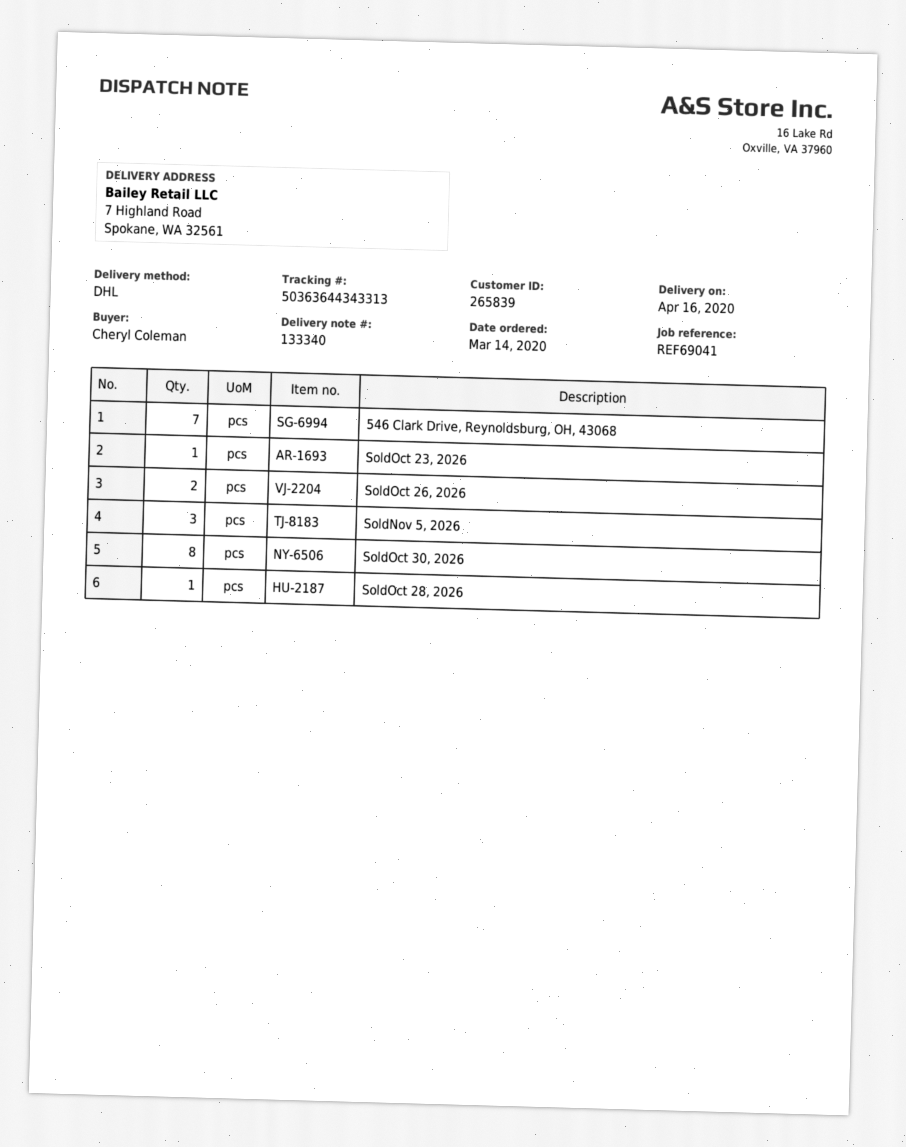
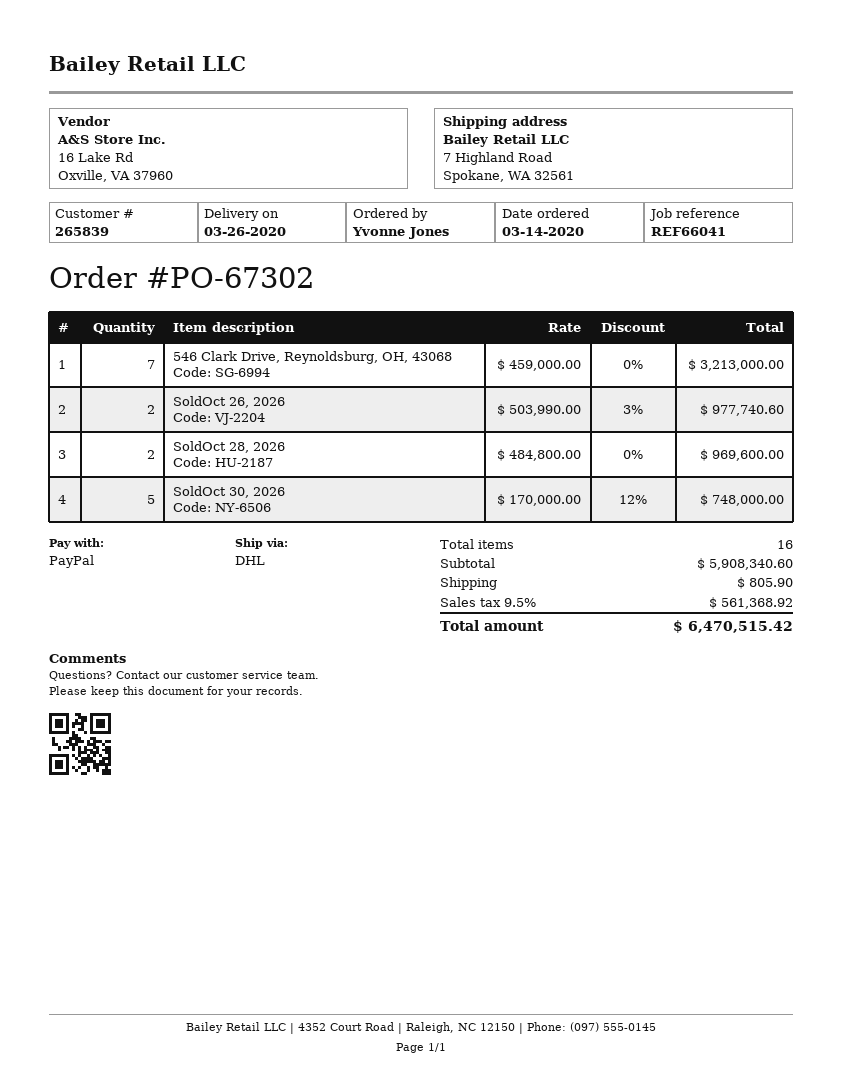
delivery date: 2020-04-16 -> 2020-03-26
reference: REF69041 -> REF66041
ordered by: Cheryl Coleman -> Yvonne Jones
SoldOct 23, 2026: 1 -> none
SoldNov 5, 2026: 3 -> none
SoldOct 30, 2026: 8 -> 5
SoldOct 28, 2026: 1 -> 2

